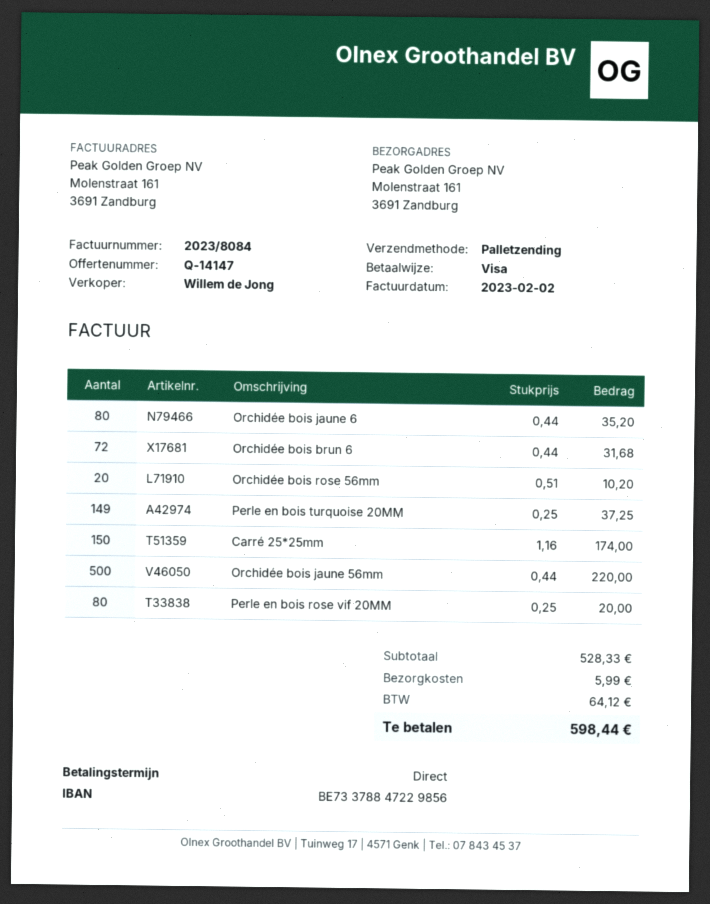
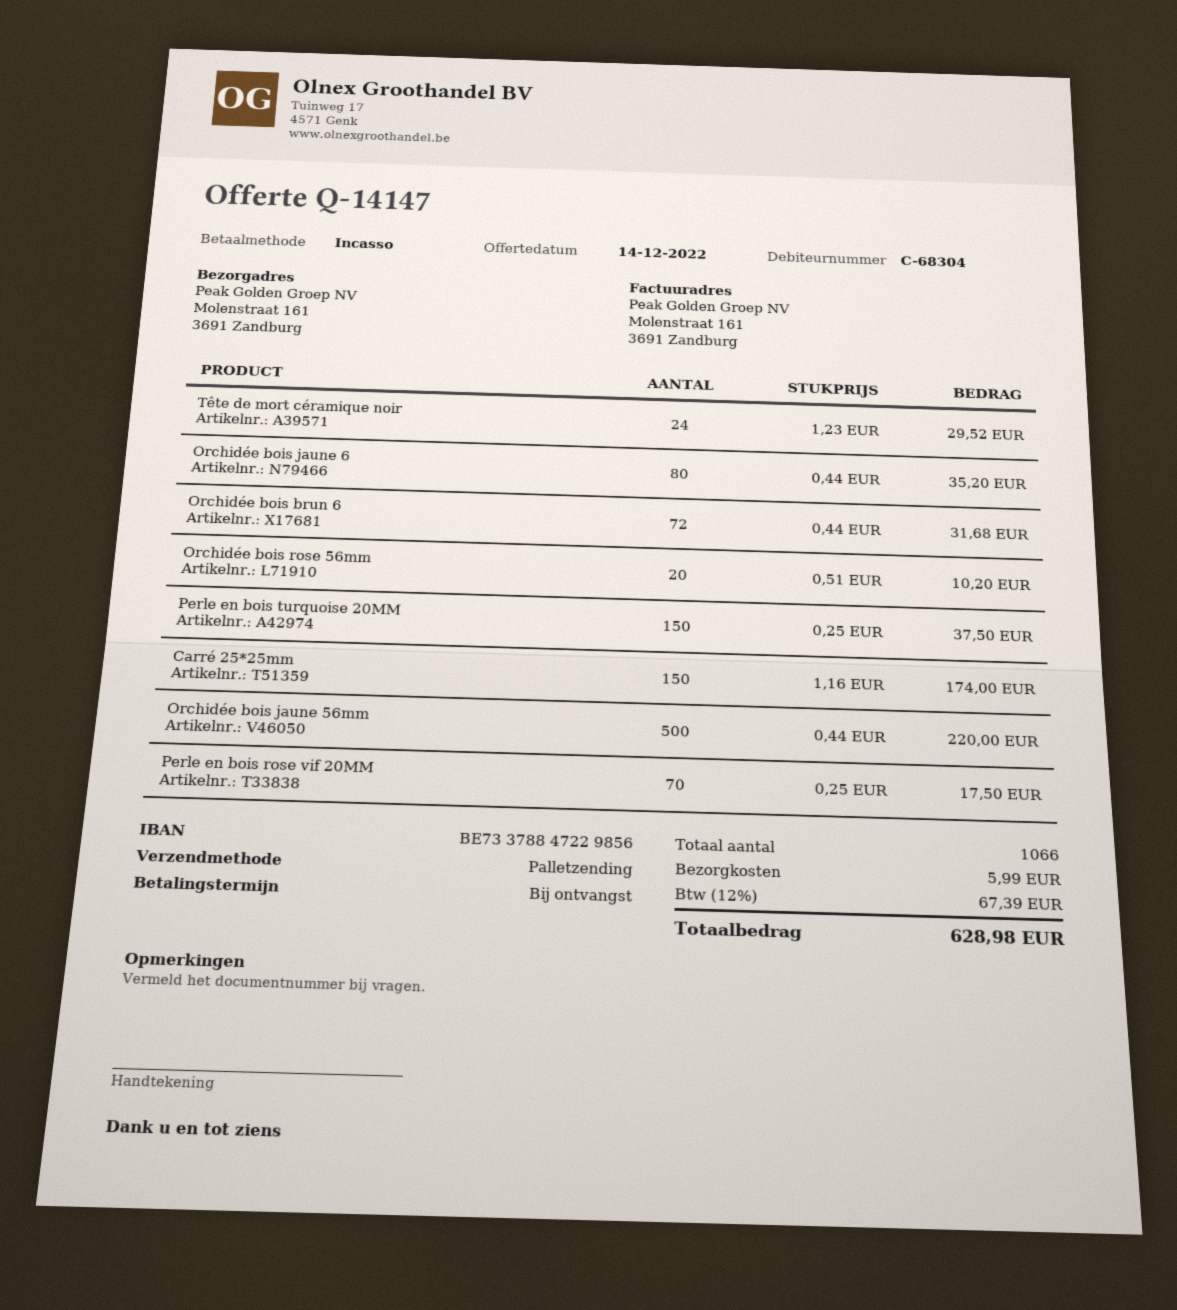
payment method: Visa -> direct debit
Perle en bois turquoise 20MM: 149 x 0.25 = 37.25 -> 150 x 0.25 = 37.50
Perle en bois rose vif 20MM: 80 x 0.25 = 20.00 -> 70 x 0.25 = 17.50
Tête de mort céramique noir: none -> 24 x 1.23 = 29.52
tax: 64.12 -> 67.39
total: 598.44 -> 628.98

